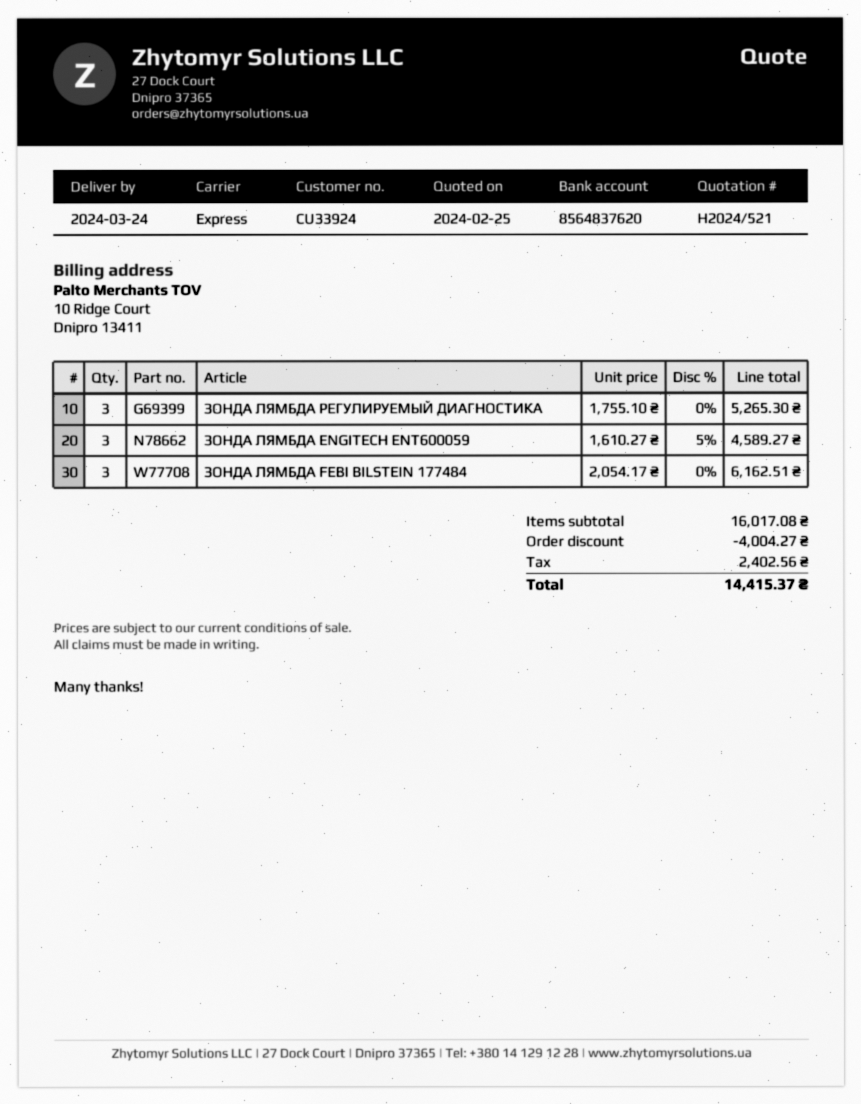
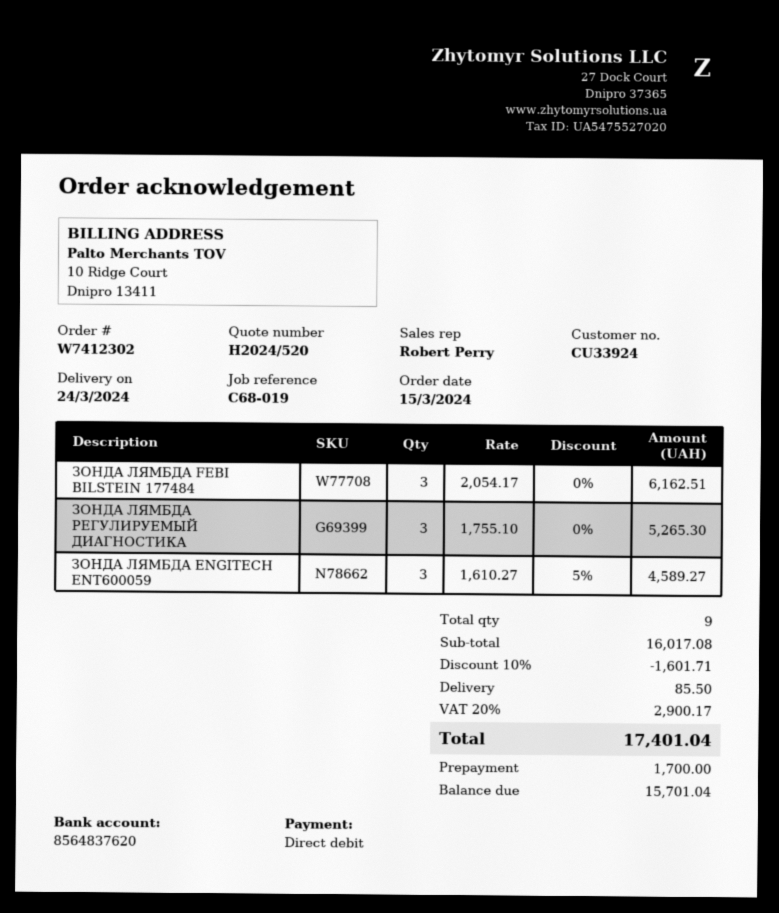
quote number: H2024/521 -> H2024/520
discount: 4004.27 -> 1601.71
shipping: none -> 85.50
tax: 2402.56 -> 2900.17
total: 14415.37 -> 17401.04

